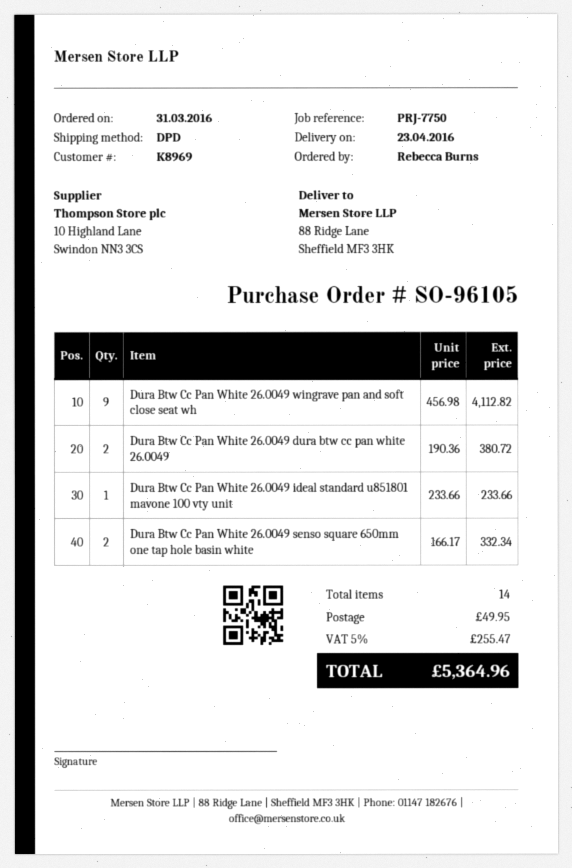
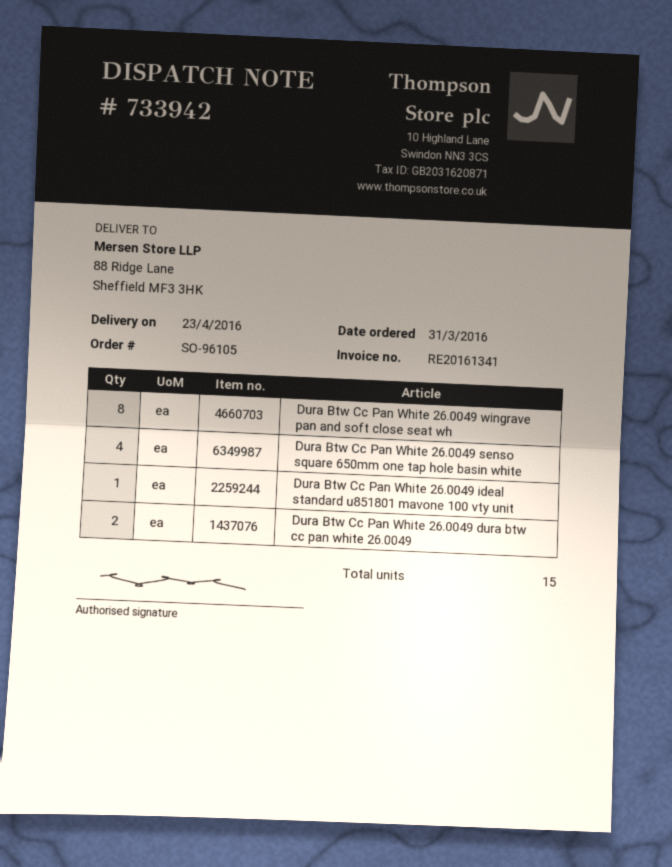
Dura Btw Cc Pan White 26.0049 wingrave pan and soft close seat wh: 9 -> 8
Dura Btw Cc Pan White 26.0049 senso square 650mm one tap hole basin white: 2 -> 4
total quantity: 14 -> 15

